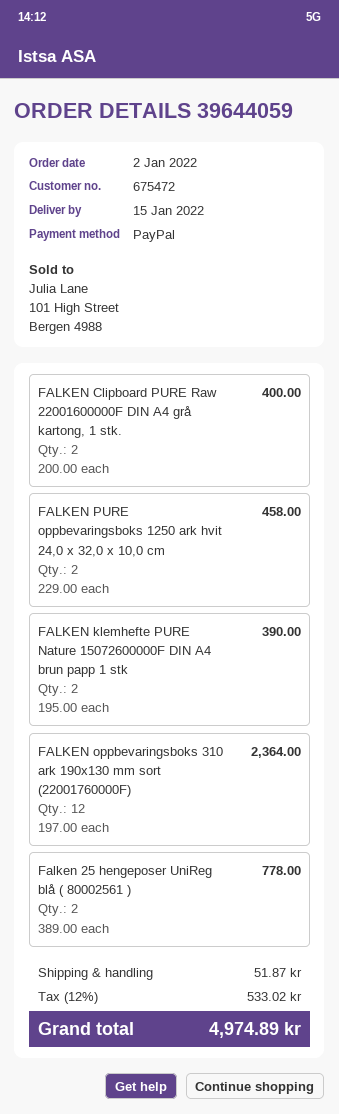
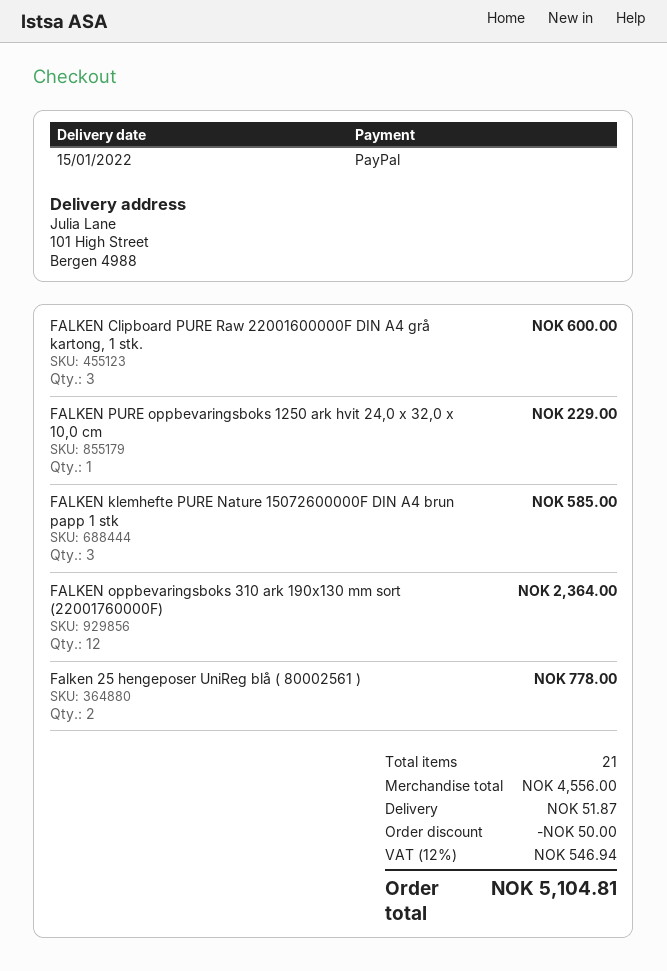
FALKEN Clipboard PURE Raw 22001600000F DIN A4 grå kartong, 1 stk.: 2 for 400.00 -> 3 for 600.00
FALKEN PURE oppbevaringsboks 1250 ark hvit 24,0 x 32,0 x 10,0 cm: 2 for 458.00 -> 1 for 229.00
FALKEN klemhefte PURE Nature 15072600000F DIN A4 brun papp 1 stk: 2 for 390.00 -> 3 for 585.00
discount: none -> 50.00
tax: 12% = 533.02 -> 12% = 546.94
total: 4974.89 -> 5104.81

